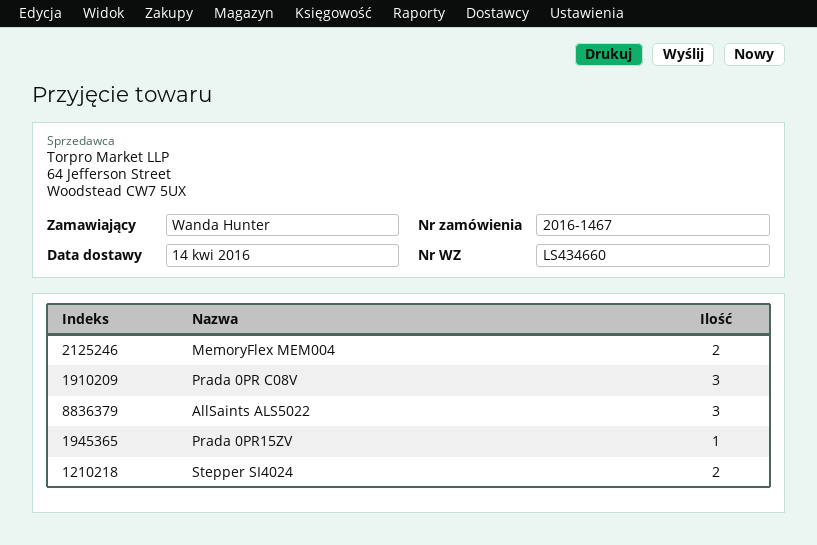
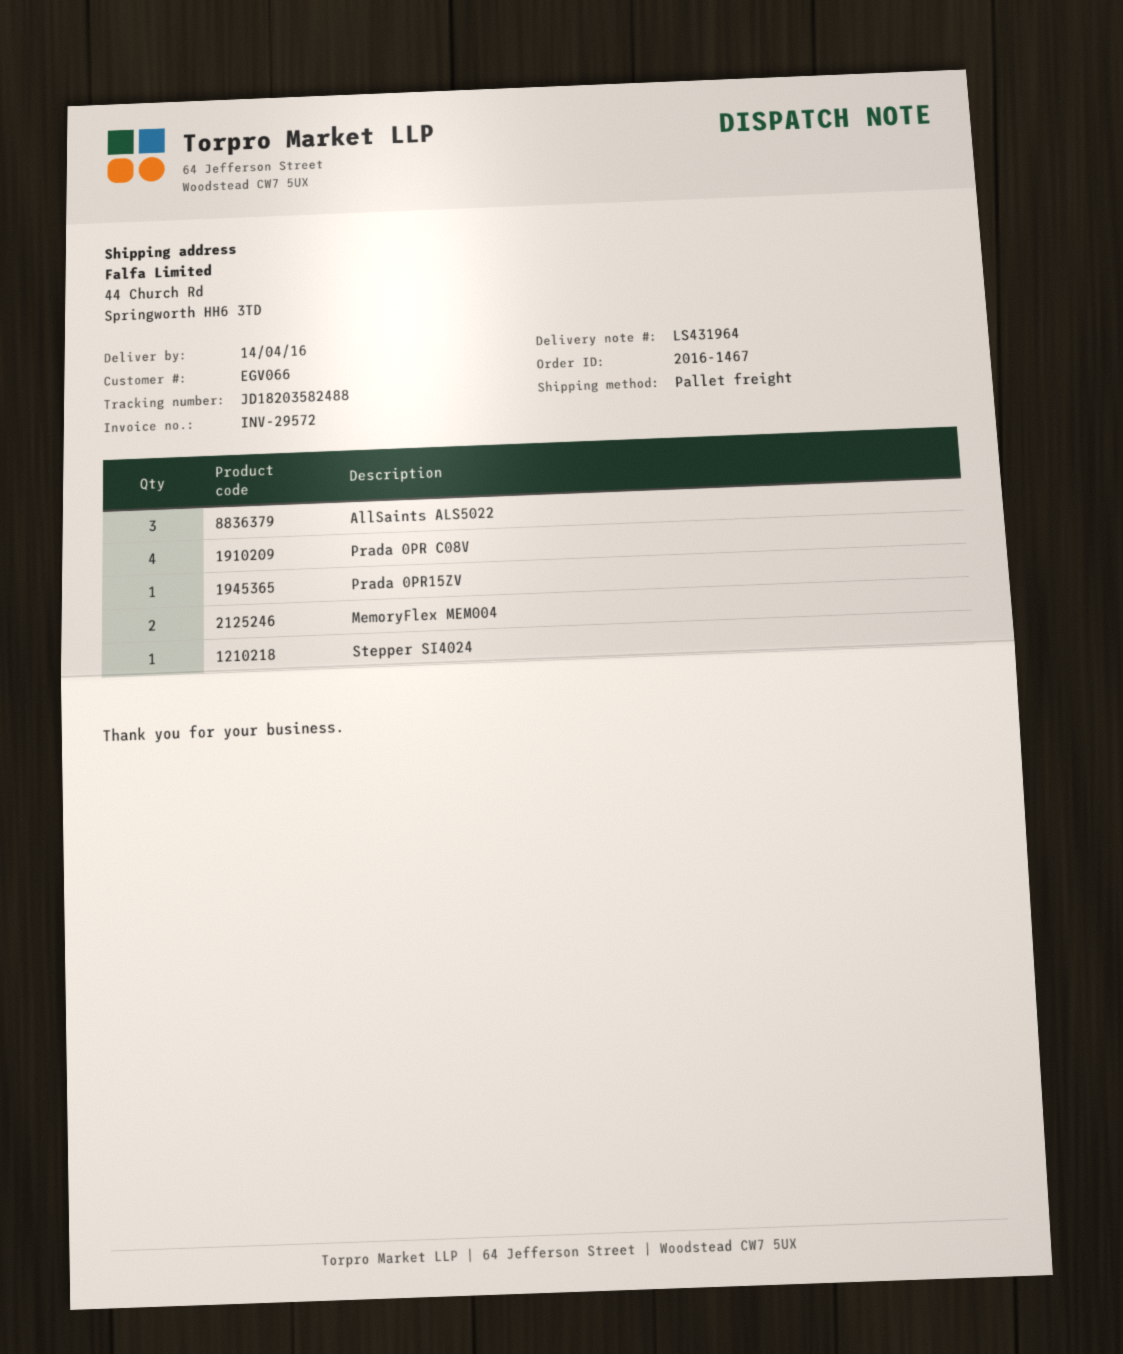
delivery note number: LS434660 -> LS431964
Prada 0PR C08V: 3 -> 4
Stepper SI4024: 2 -> 1

